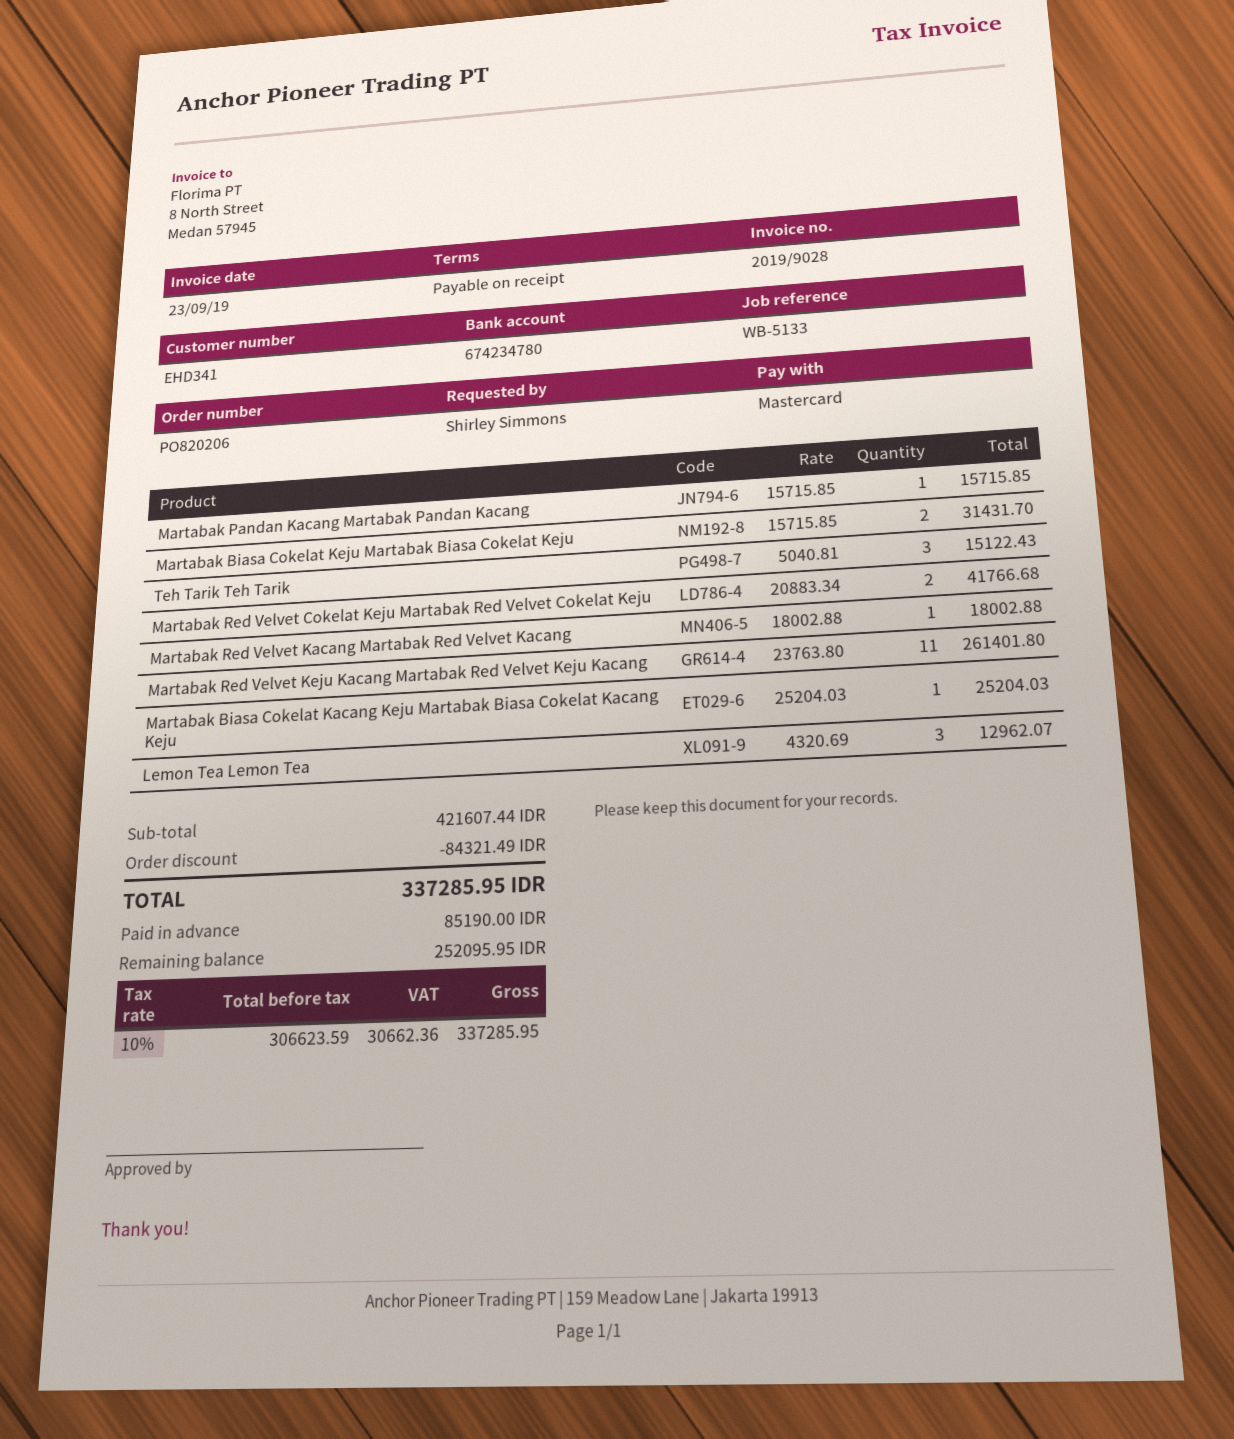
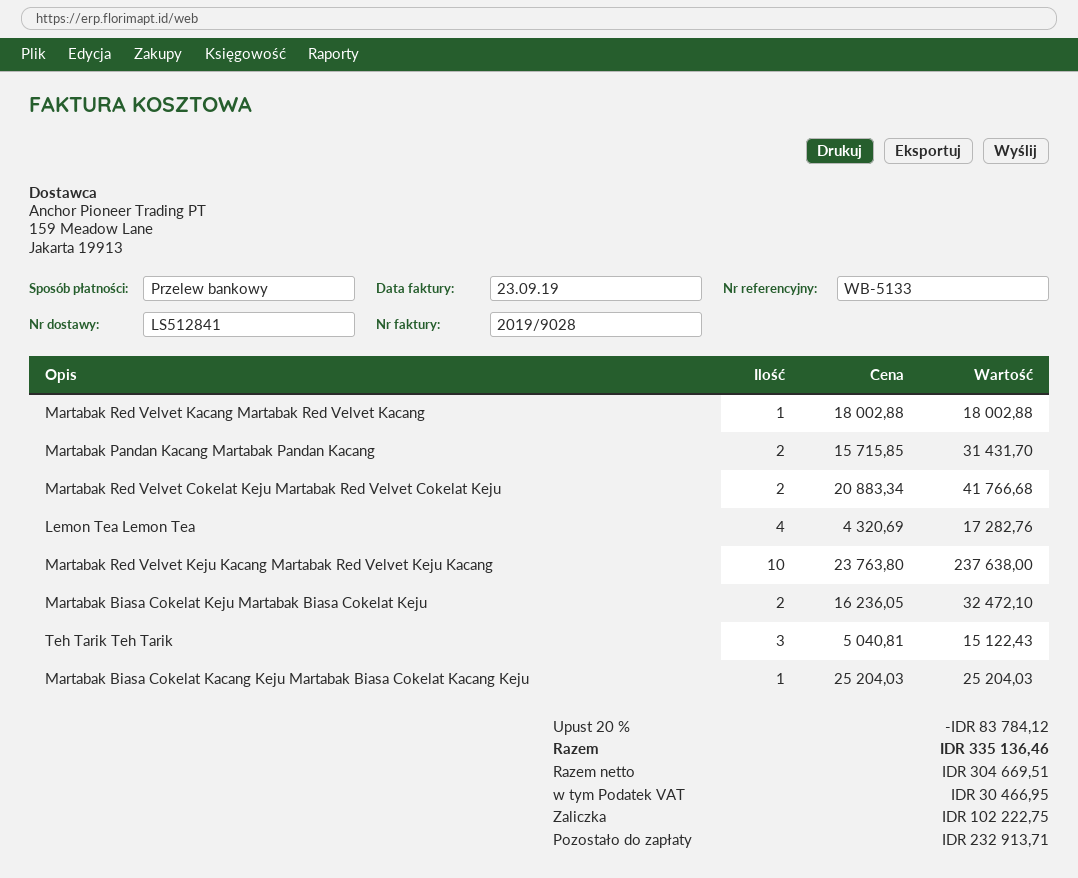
payment method: Mastercard -> bank transfer
Martabak Pandan Kacang Martabak Pandan Kacang: 1 x 15715.85 = 15715.85 -> 2 x 15715.85 = 31431.70
Martabak Biasa Cokelat Keju Martabak Biasa Cokelat Keju: 2 x 15715.85 = 31431.70 -> 2 x 16236.05 = 32472.10
Martabak Red Velvet Keju Kacang Martabak Red Velvet Keju Kacang: 11 x 23763.80 = 261401.80 -> 10 x 23763.80 = 237638.00
Lemon Tea Lemon Tea: 3 x 4320.69 = 12962.07 -> 4 x 4320.69 = 17282.76
discount: 84321.49 -> 83784.12
net: 306623.59 -> 304669.51
tax: 30662.36 -> 30466.95
total: 337285.95 -> 335136.46
deposit: 85190.00 -> 102222.75
balance: 252095.95 -> 232913.71

